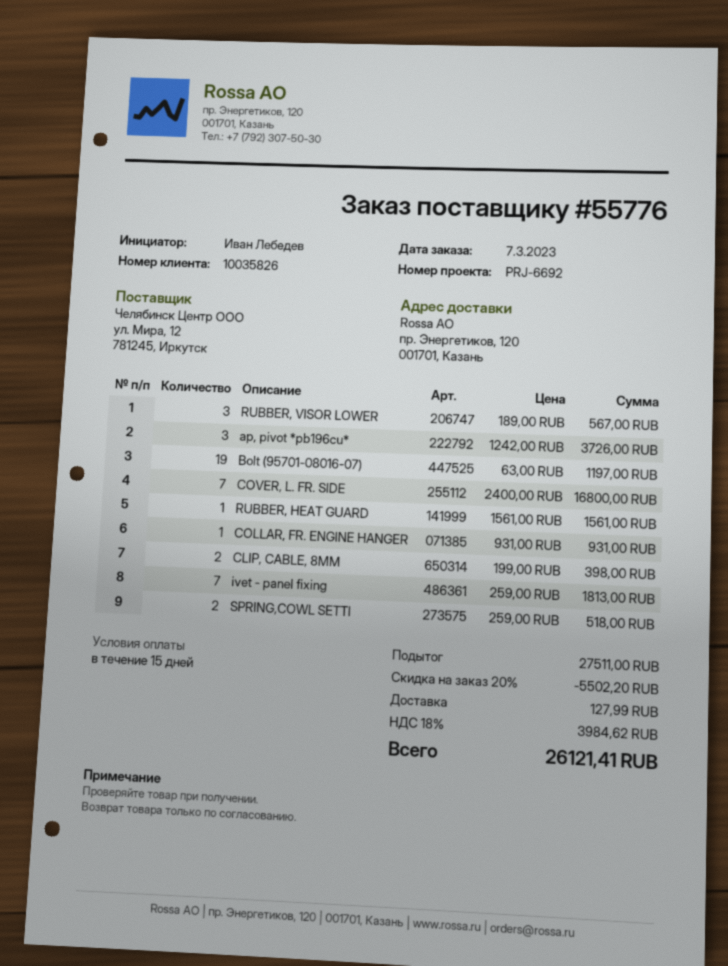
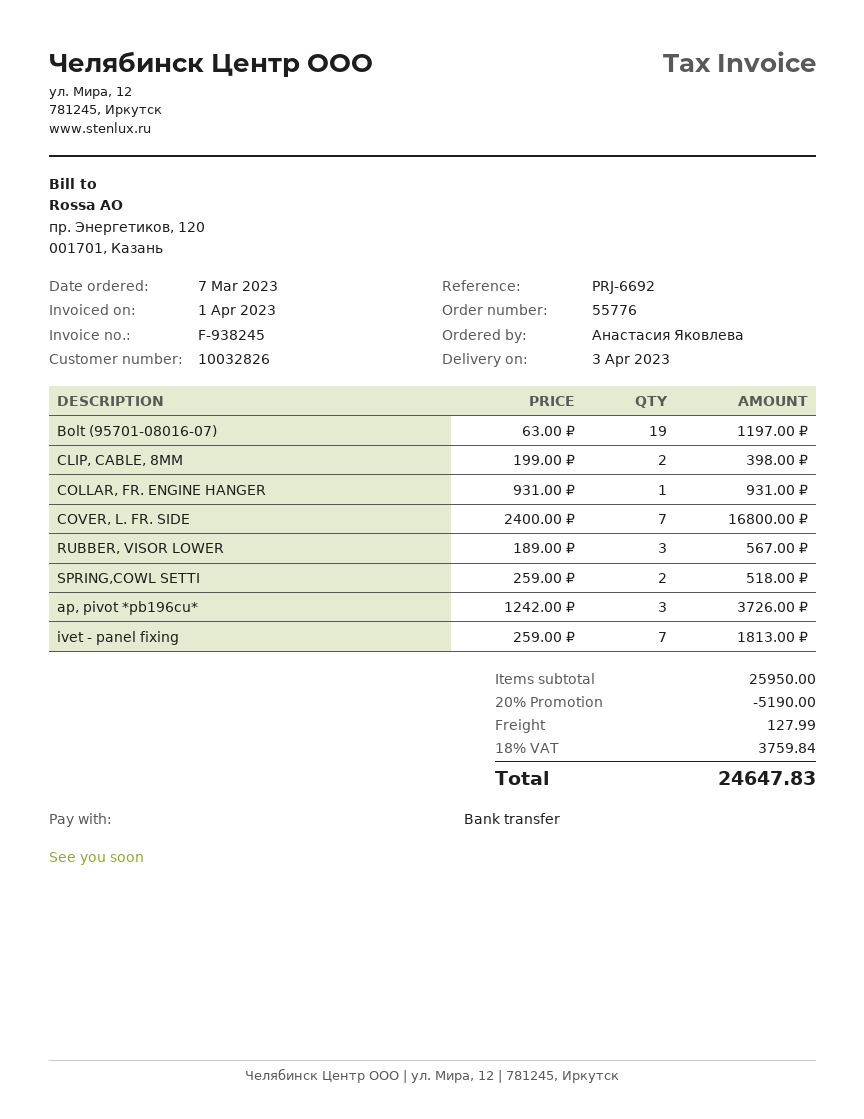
customer number: 10035826 -> 10032826
ordered by: Иван Лебедев -> Анастасия Яковлева
RUBBER, HEAT GUARD: 1 x 1561.00 = 1561.00 -> none
subtotal: 27511.00 -> 25950.00
discount: 20% = 5502.20 -> 20% = 5190.00
tax: 18% = 3984.62 -> 18% = 3759.84
total: 26121.41 -> 24647.83

